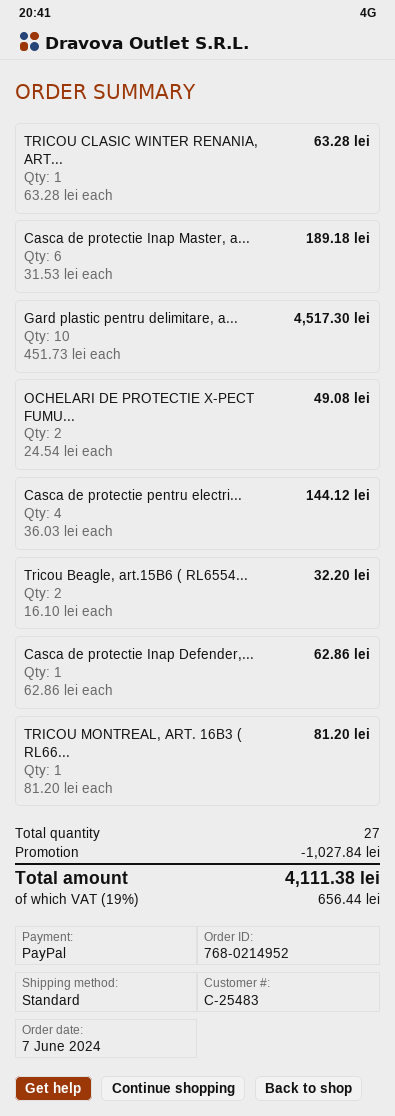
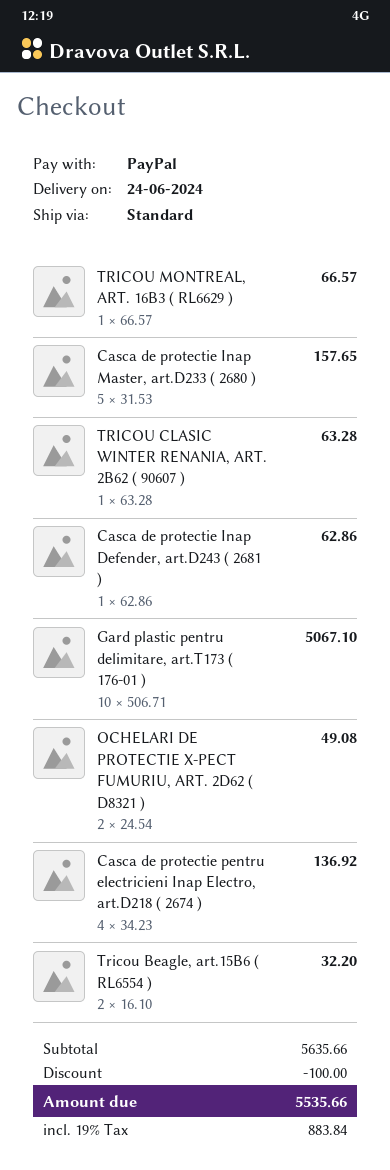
Casca de protectie Inap Master, a...: 6 x 31.53 = 189.18 -> 5 x 31.53 = 157.65
Gard plastic pentru delimitare, a...: 10 x 451.73 = 4517.30 -> 10 x 506.71 = 5067.10
Casca de protectie pentru electri...: 4 x 36.03 = 144.12 -> 4 x 34.23 = 136.92
TRICOU MONTREAL, ART. 16B3 ( RL66...: 1 x 81.20 = 81.20 -> 1 x 66.57 = 66.57
discount: 1027.84 -> 100.00
tax: 19% = 656.44 -> 19% = 883.84
total: 4111.38 -> 5535.66

